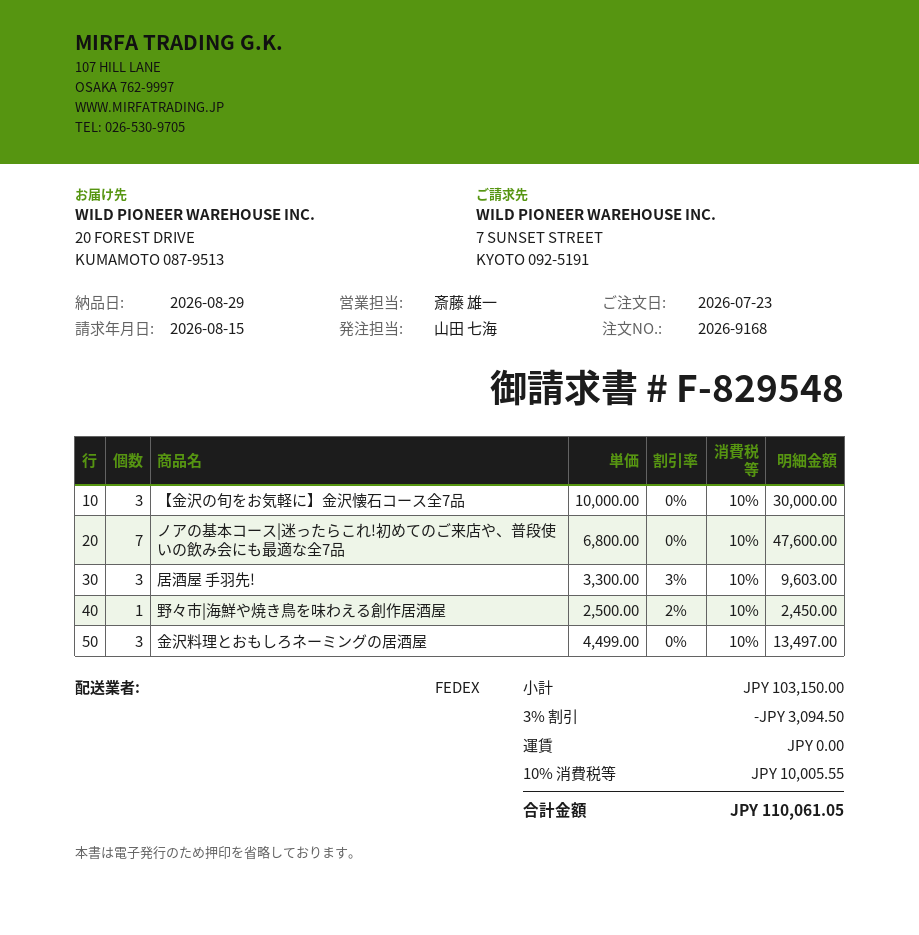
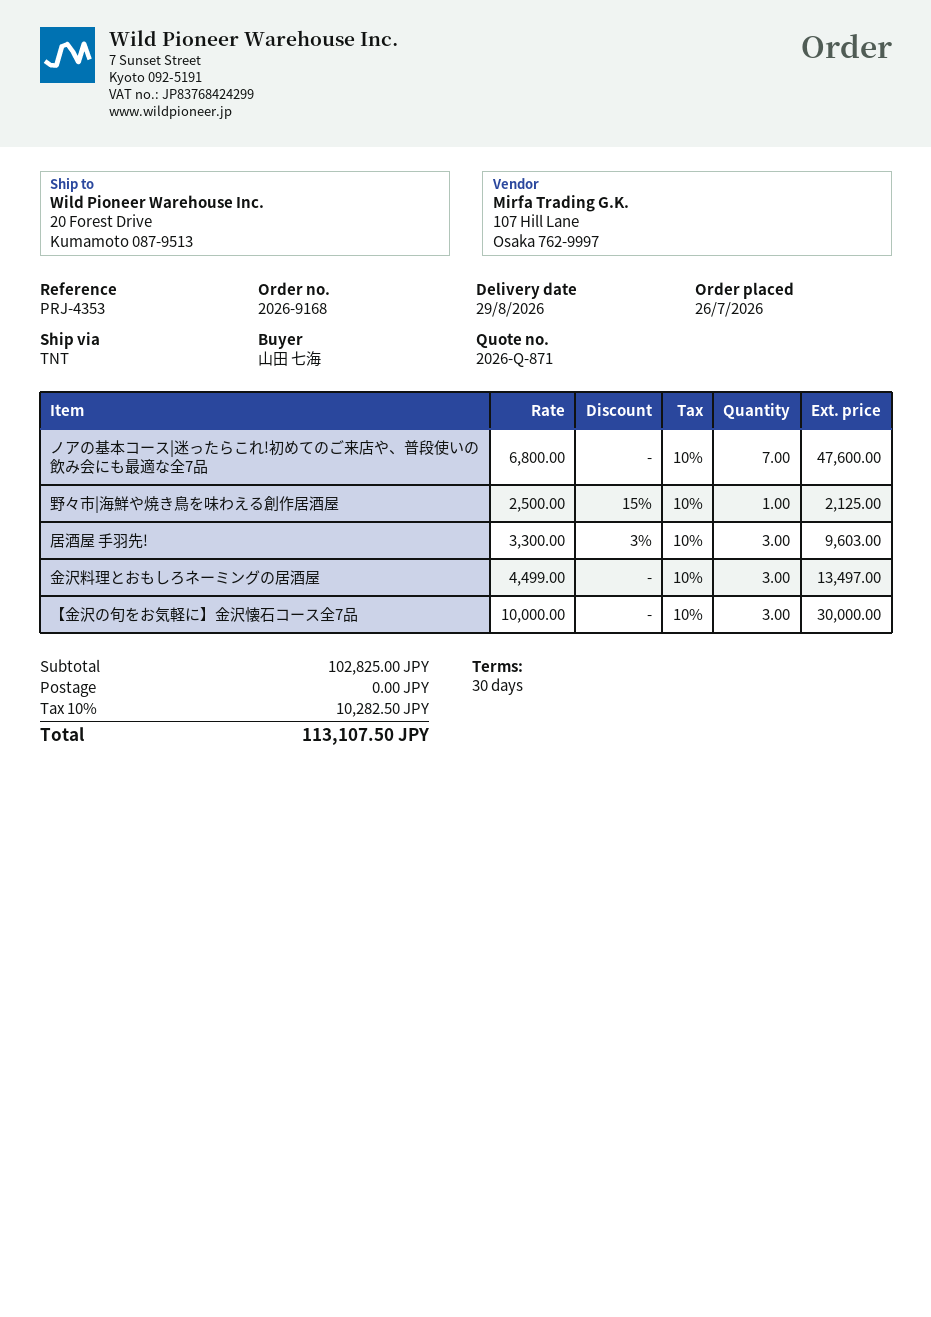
order date: 2026-07-23 -> 2026-07-26
shipping method: FedEx -> TNT
野々市|海鮮や焼き鳥を味わえる創作居酒屋: 1 x 2500.00 - 2% = 2450.00 -> 1 x 2500.00 - 15% = 2125.00
subtotal: 103150.00 -> 102825.00
discount: 3% = 3094.50 -> none
tax: 10% = 10005.55 -> 10% = 10282.50
total: 110061.05 -> 113107.50

